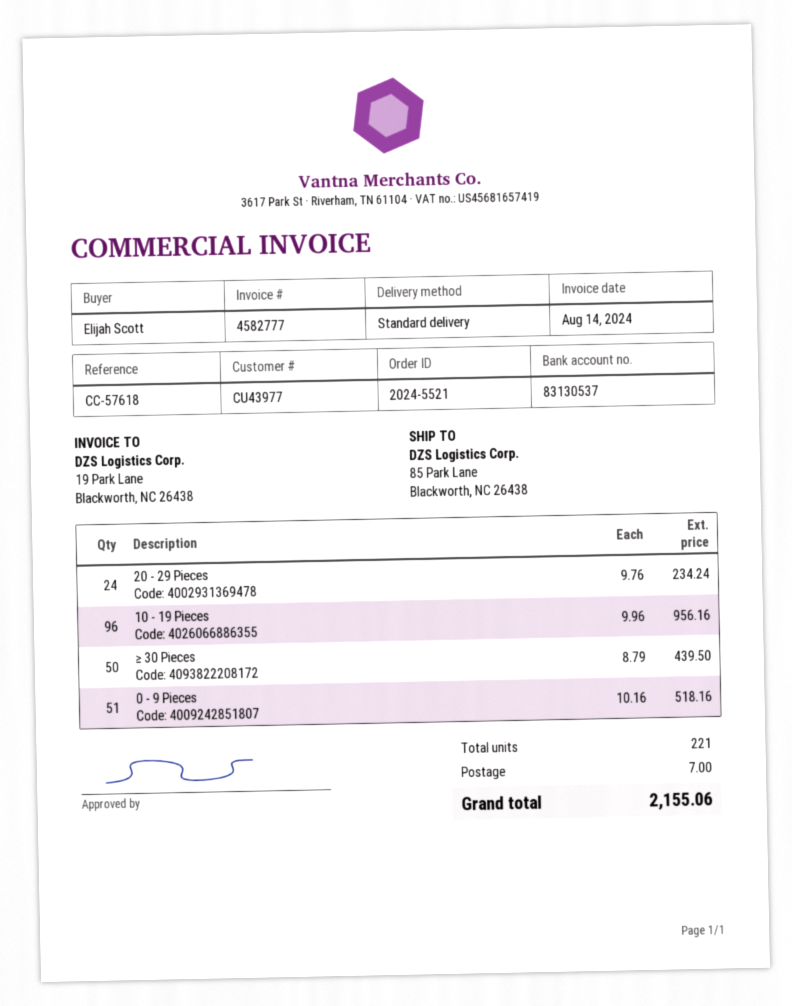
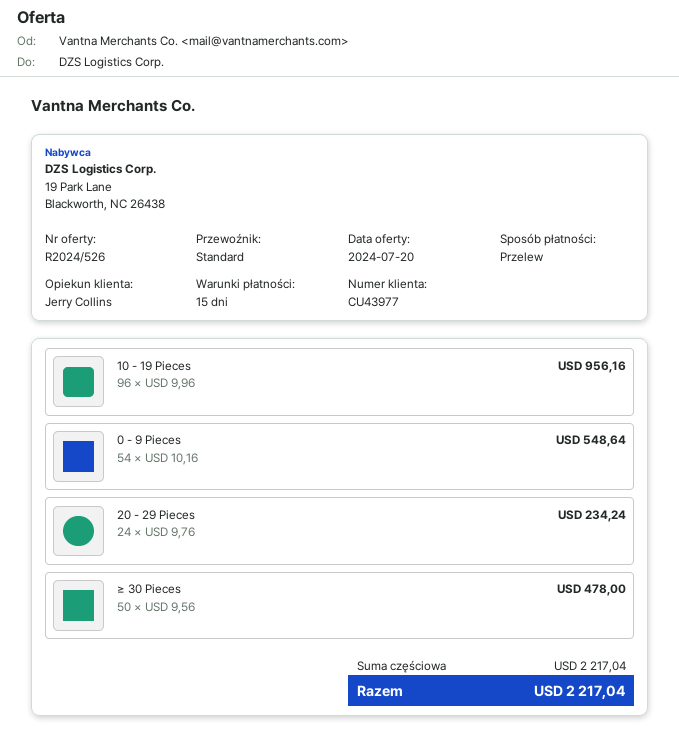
≥ 30 Pieces: 50 x 8.79 = 439.50 -> 50 x 9.56 = 478.00
0 - 9 Pieces: 51 x 10.16 = 518.16 -> 54 x 10.16 = 548.64
shipping: 7.00 -> none
total: 2155.06 -> 2217.04

